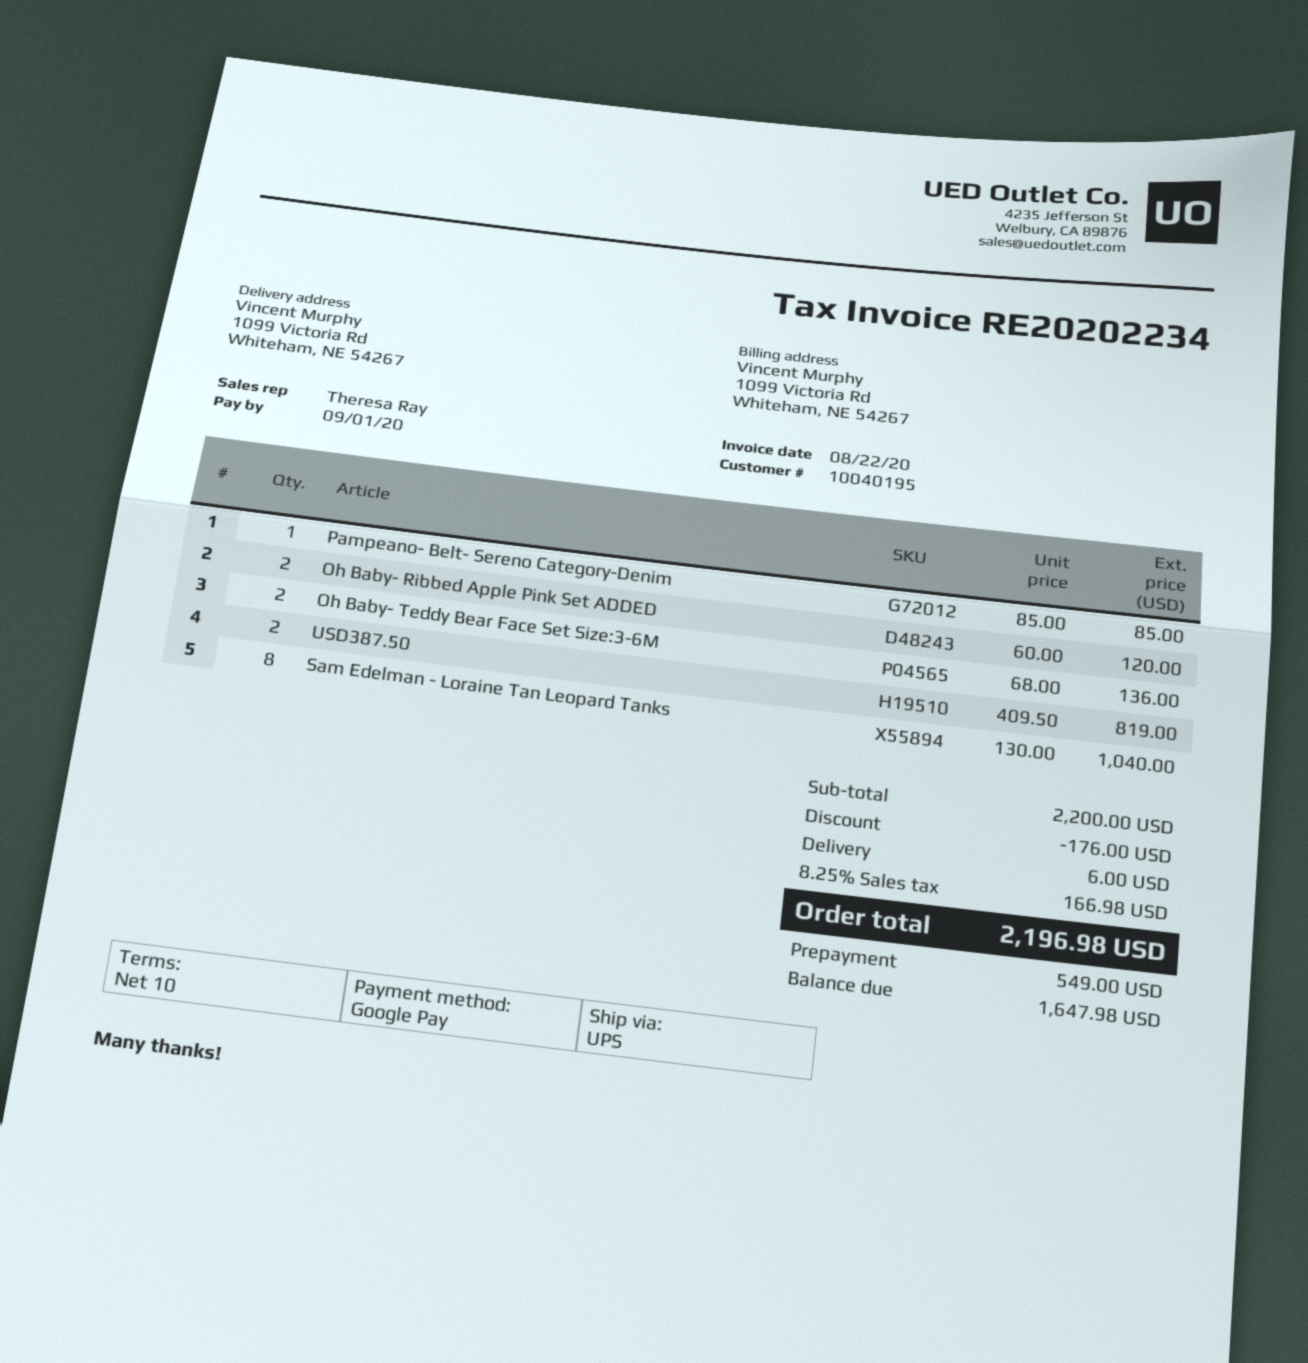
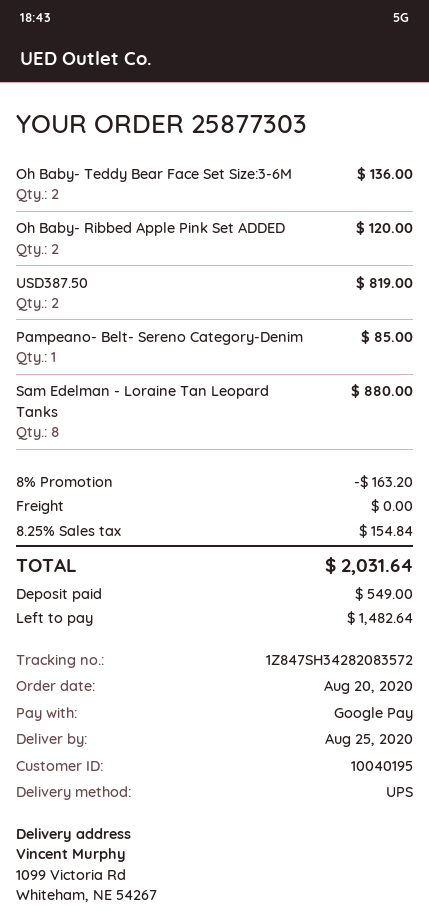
Sam Edelman - Loraine Tan Leopard Tanks: 8 for 1040.00 -> 8 for 880.00
discount: 176.00 -> 163.20
shipping: 6.00 -> 0.00
tax: 8.25% = 166.98 -> 8.25% = 154.84
total: 2196.98 -> 2031.64
balance: 1647.98 -> 1482.64

